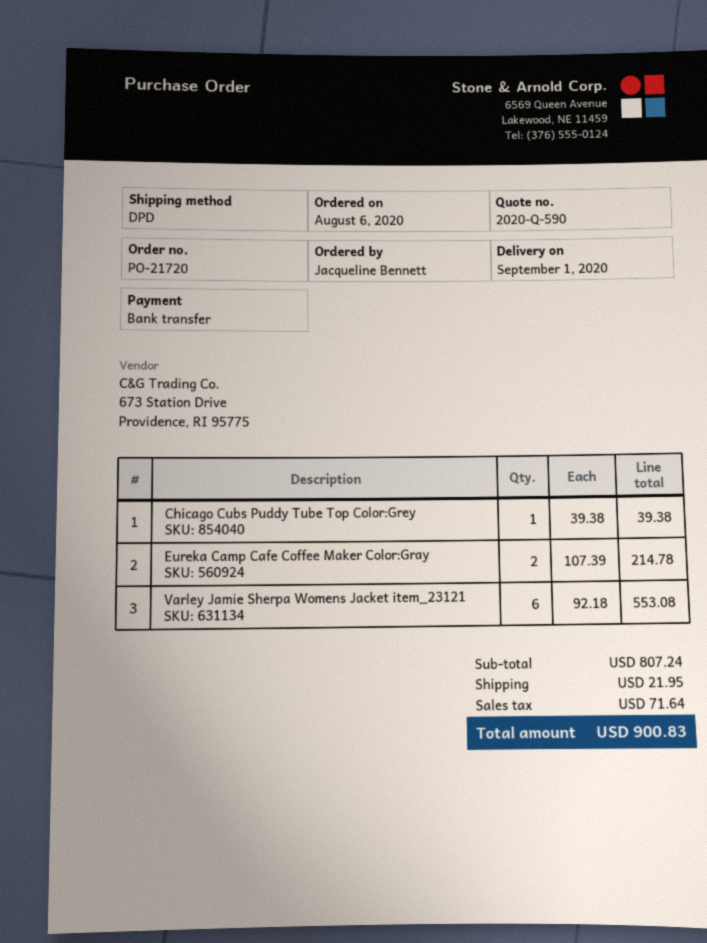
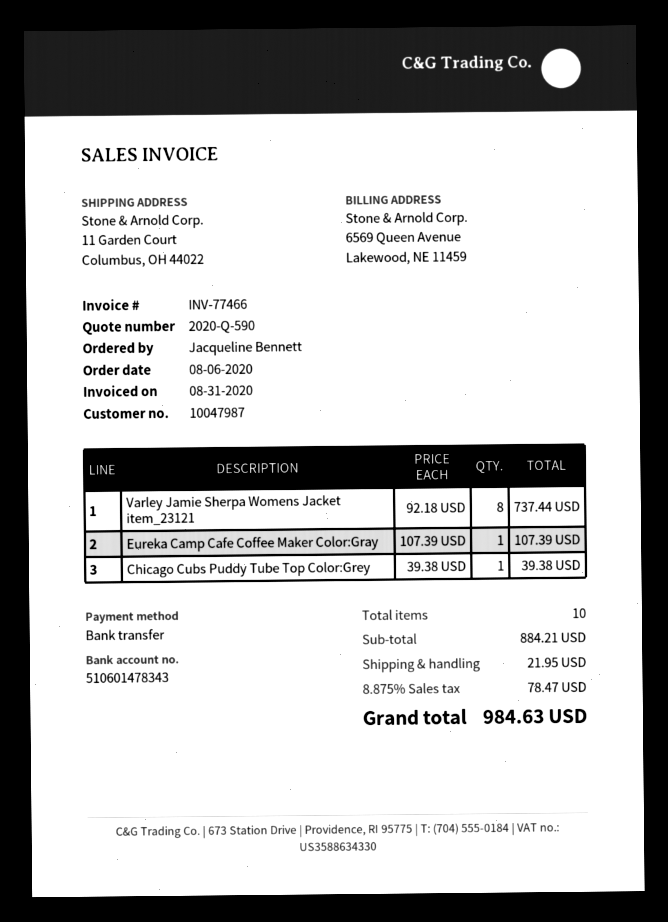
Eureka Camp Cafe Coffee Maker Color:Gray: 2 x 107.39 = 214.78 -> 1 x 107.39 = 107.39
Varley Jamie Sherpa Womens Jacket item_23121: 6 x 92.18 = 553.08 -> 8 x 92.18 = 737.44
subtotal: 807.24 -> 884.21
tax: 71.64 -> 78.47
total: 900.83 -> 984.63

